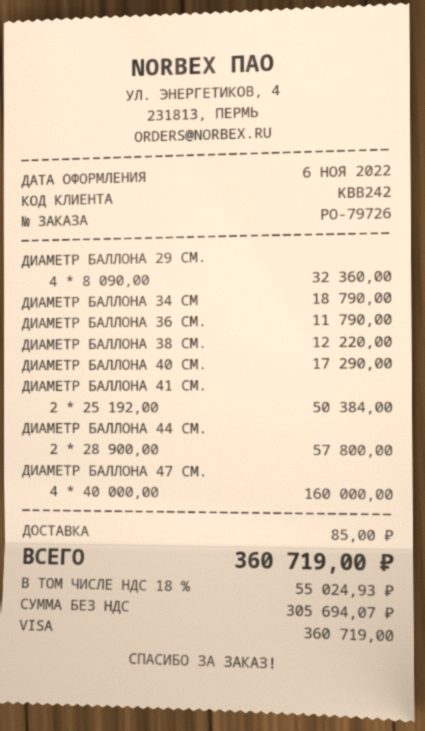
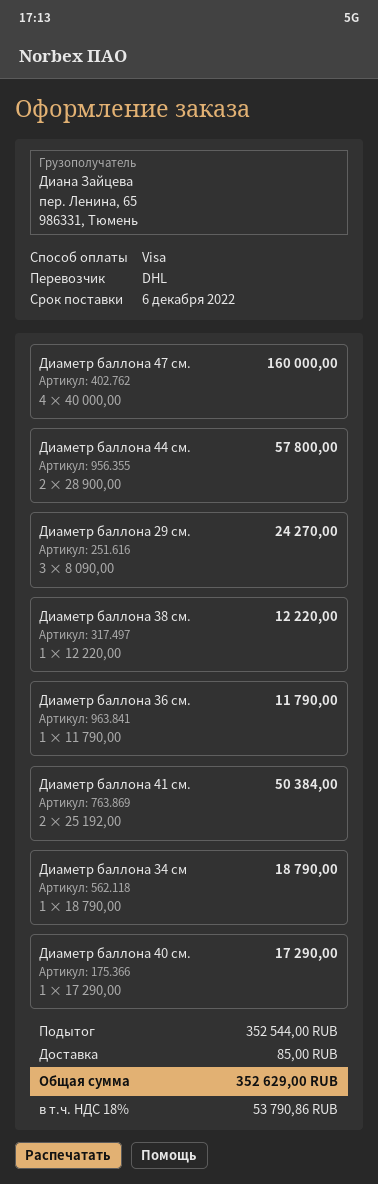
ДИАМЕТР БАЛЛОНА 29 СМ.: 4 x 8090.00 = 32360.00 -> 3 x 8090.00 = 24270.00
tax: 18% = 55024.93 -> 18% = 53790.86
total: 360719.00 -> 352629.00

